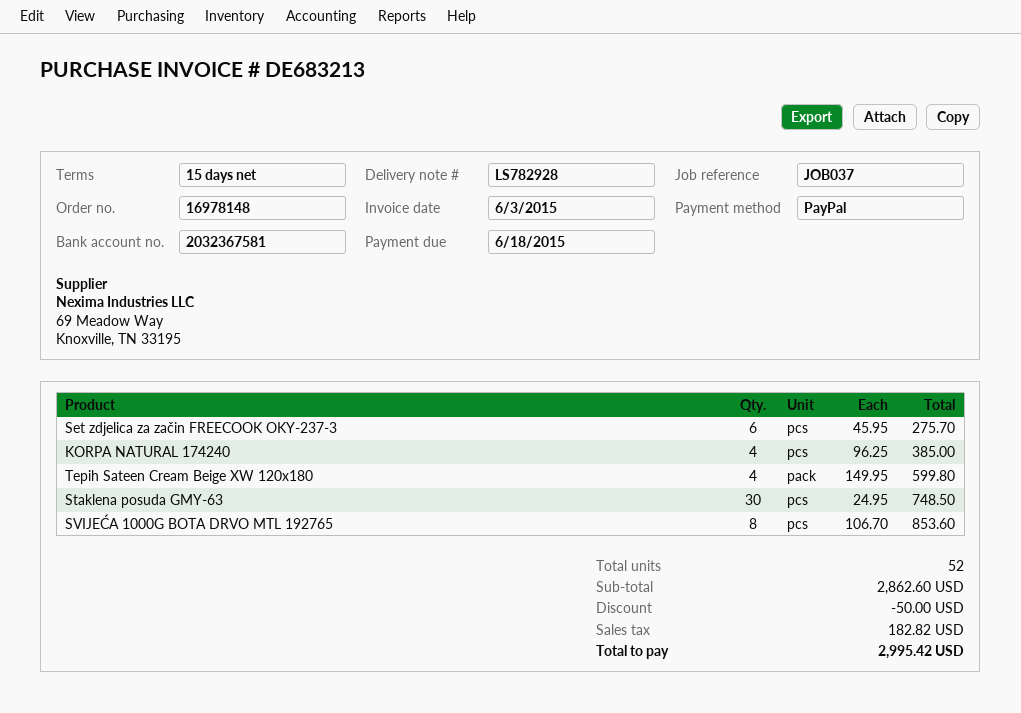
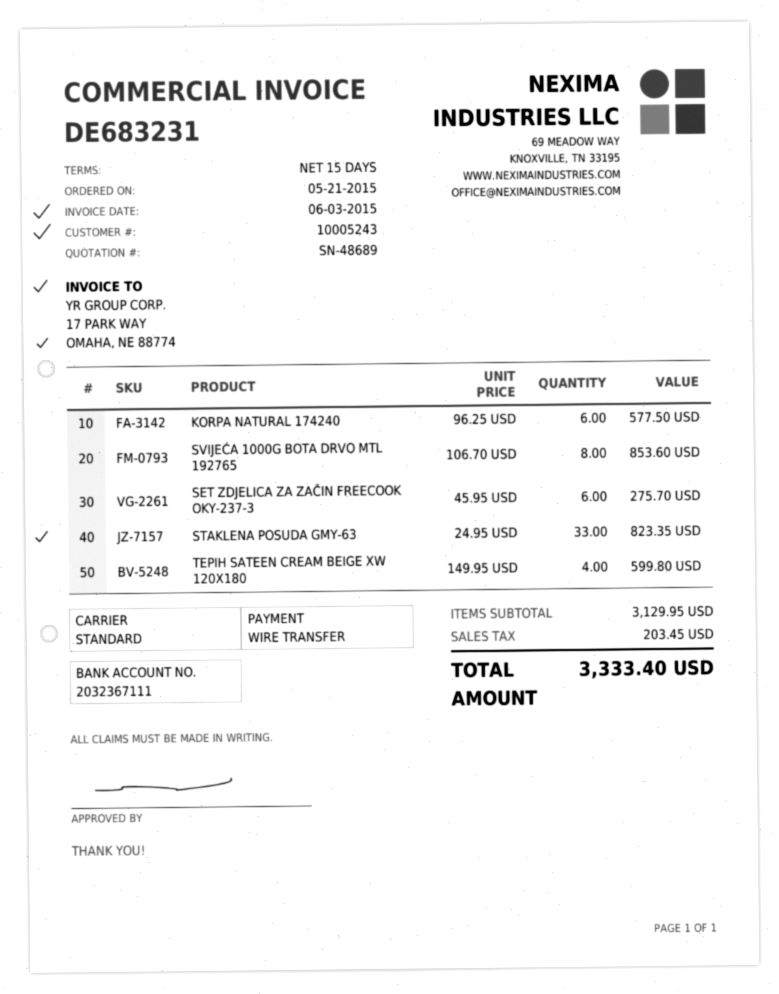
invoice number: DE683213 -> DE683231
payment method: PayPal -> bank transfer
bank account: 2032367581 -> 2032367111
KORPA NATURAL 174240: 4 x 96.25 = 385.00 -> 6 x 96.25 = 577.50
Staklena posuda GMY-63: 30 x 24.95 = 748.50 -> 33 x 24.95 = 823.35
subtotal: 2862.60 -> 3129.95
discount: 50.00 -> none
tax: 182.82 -> 203.45
total: 2995.42 -> 3333.40

